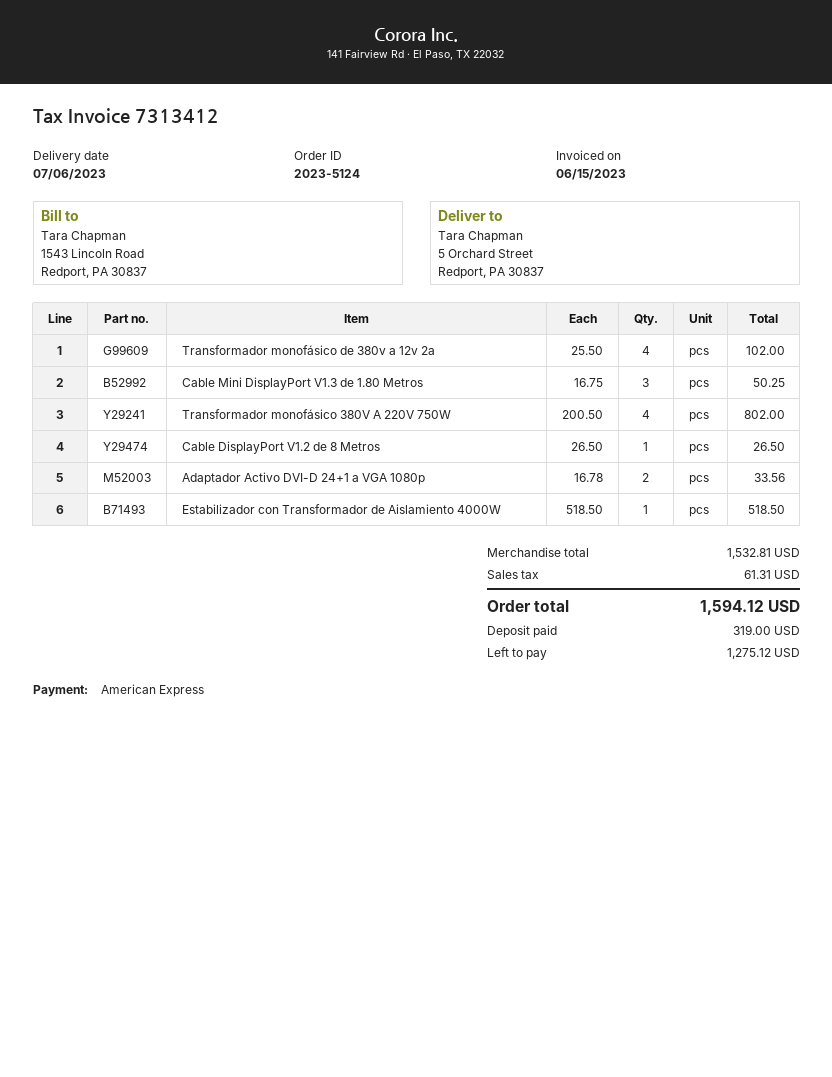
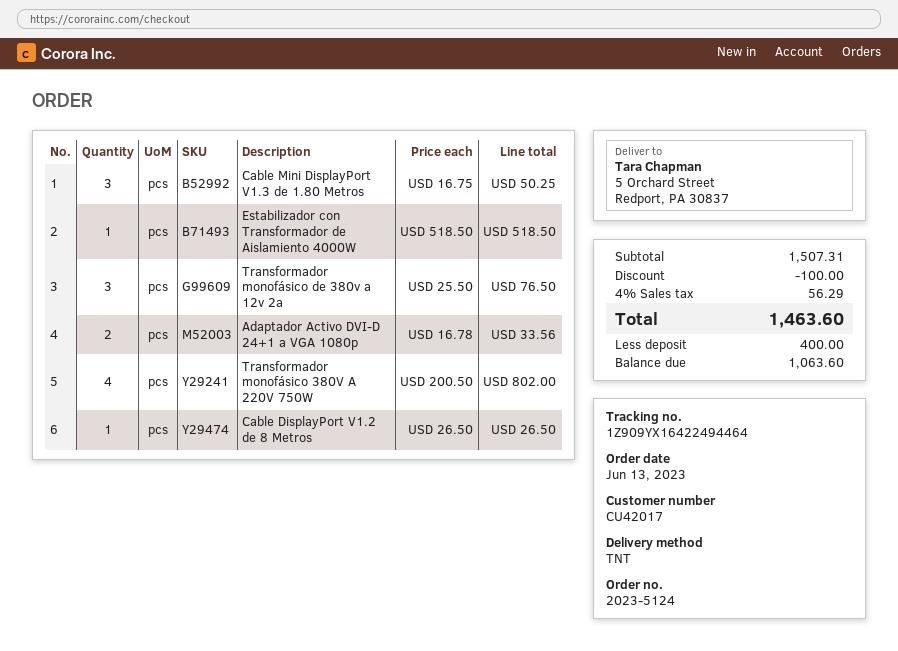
Transformador monofásico de 380v a 12v 2a: 4 x 25.50 = 102.00 -> 3 x 25.50 = 76.50
subtotal: 1532.81 -> 1507.31
discount: none -> 100.00
tax: 61.31 -> 56.29
total: 1594.12 -> 1463.60
deposit: 319.00 -> 400.00
balance: 1275.12 -> 1063.60

